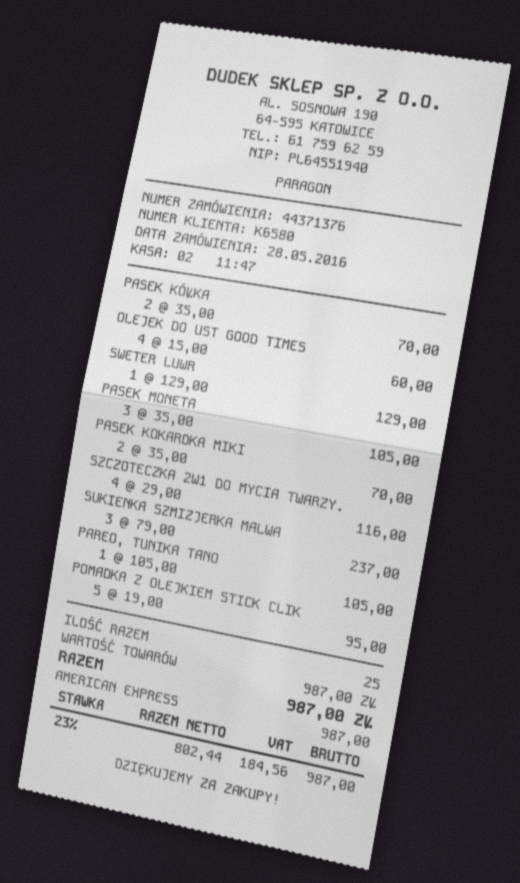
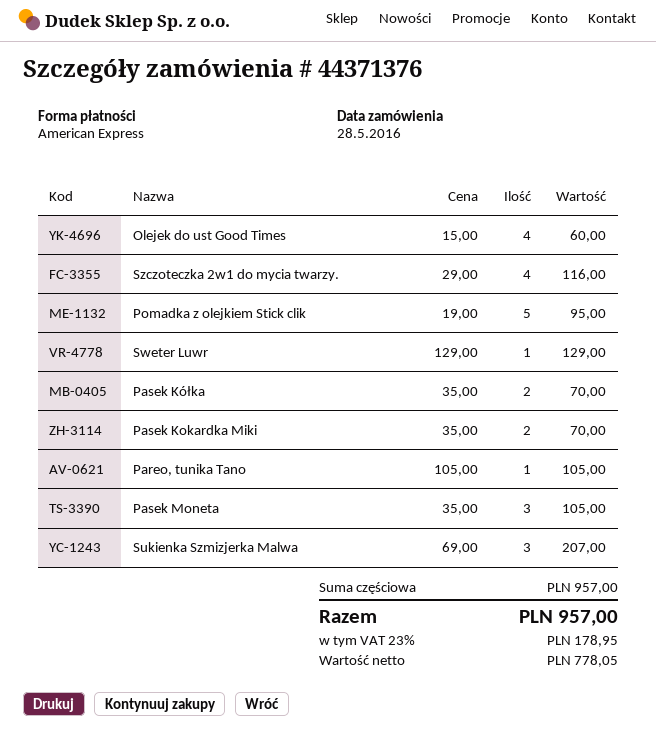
SUKIENKA SZMIZJERKA MALWA: 3 x 79.00 = 237.00 -> 3 x 69.00 = 207.00
subtotal: 987.00 -> 957.00
net: 802.44 -> 778.05
tax: 23% = 184.56 -> 23% = 178.95
total: 987.00 -> 957.00

